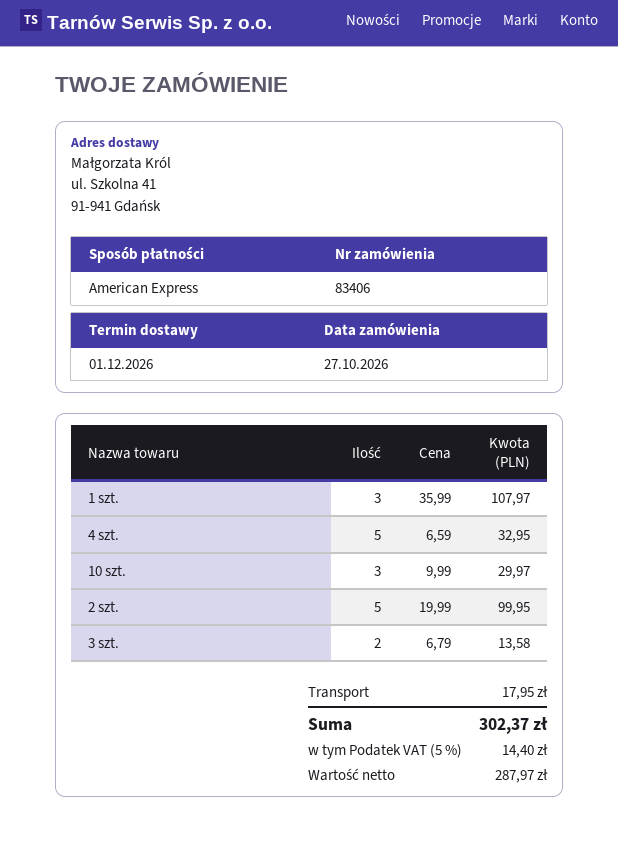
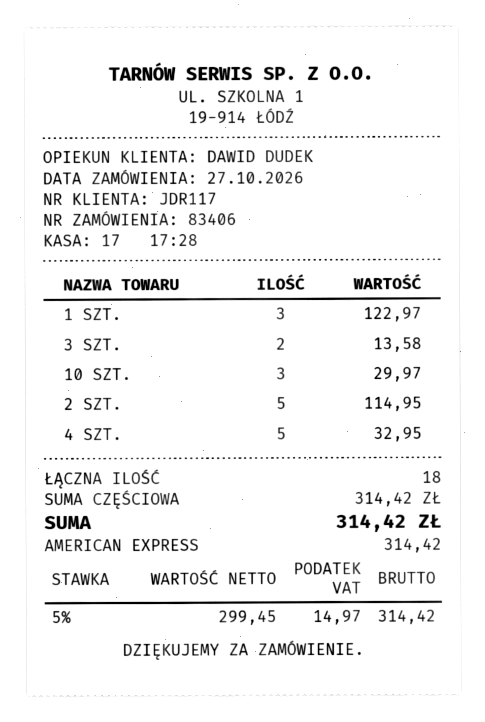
1 szt.: 3 for 107.97 -> 3 for 122.97
2 szt.: 5 for 99.95 -> 5 for 114.95
shipping: 17.95 -> none
net: 287.97 -> 299.45
tax: 5% = 14.40 -> 5% = 14.97
total: 302.37 -> 314.42

